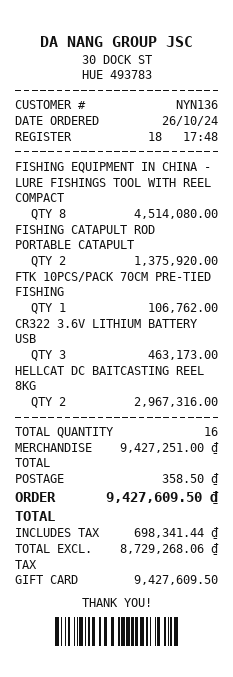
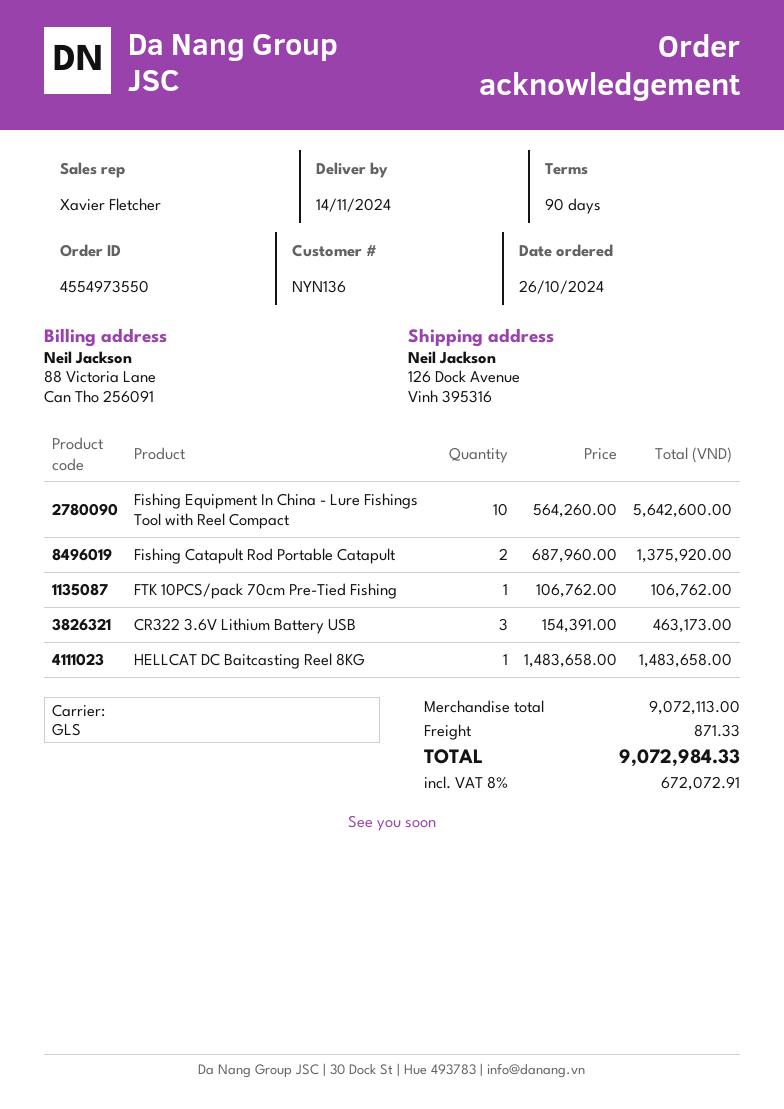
FISHING EQUIPMENT IN CHINA - LURE FISHINGS TOOL WITH REEL COMPACT: 8 for 4514080.00 -> 10 for 5642600.00
HELLCAT DC BAITCASTING REEL 8KG: 2 for 2967316.00 -> 1 for 1483658.00
subtotal: 9427251.00 -> 9072113.00
shipping: 358.50 -> 871.33
tax: 698341.44 -> 672072.91
total: 9427609.50 -> 9072984.33

